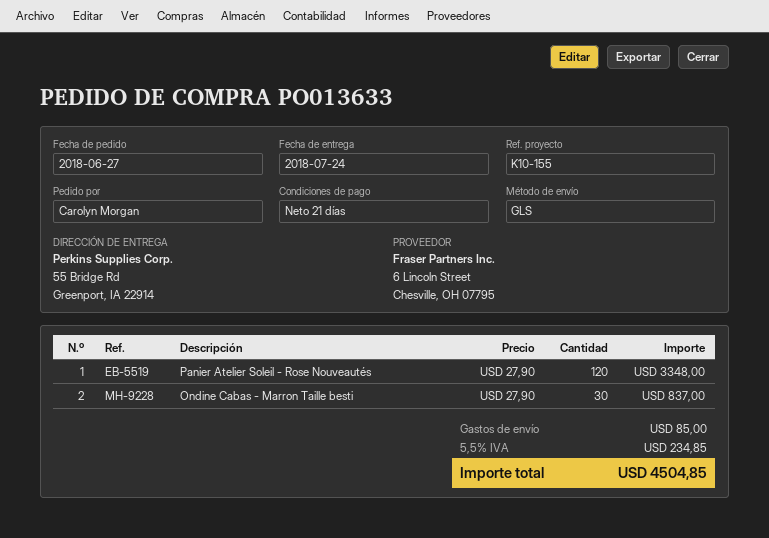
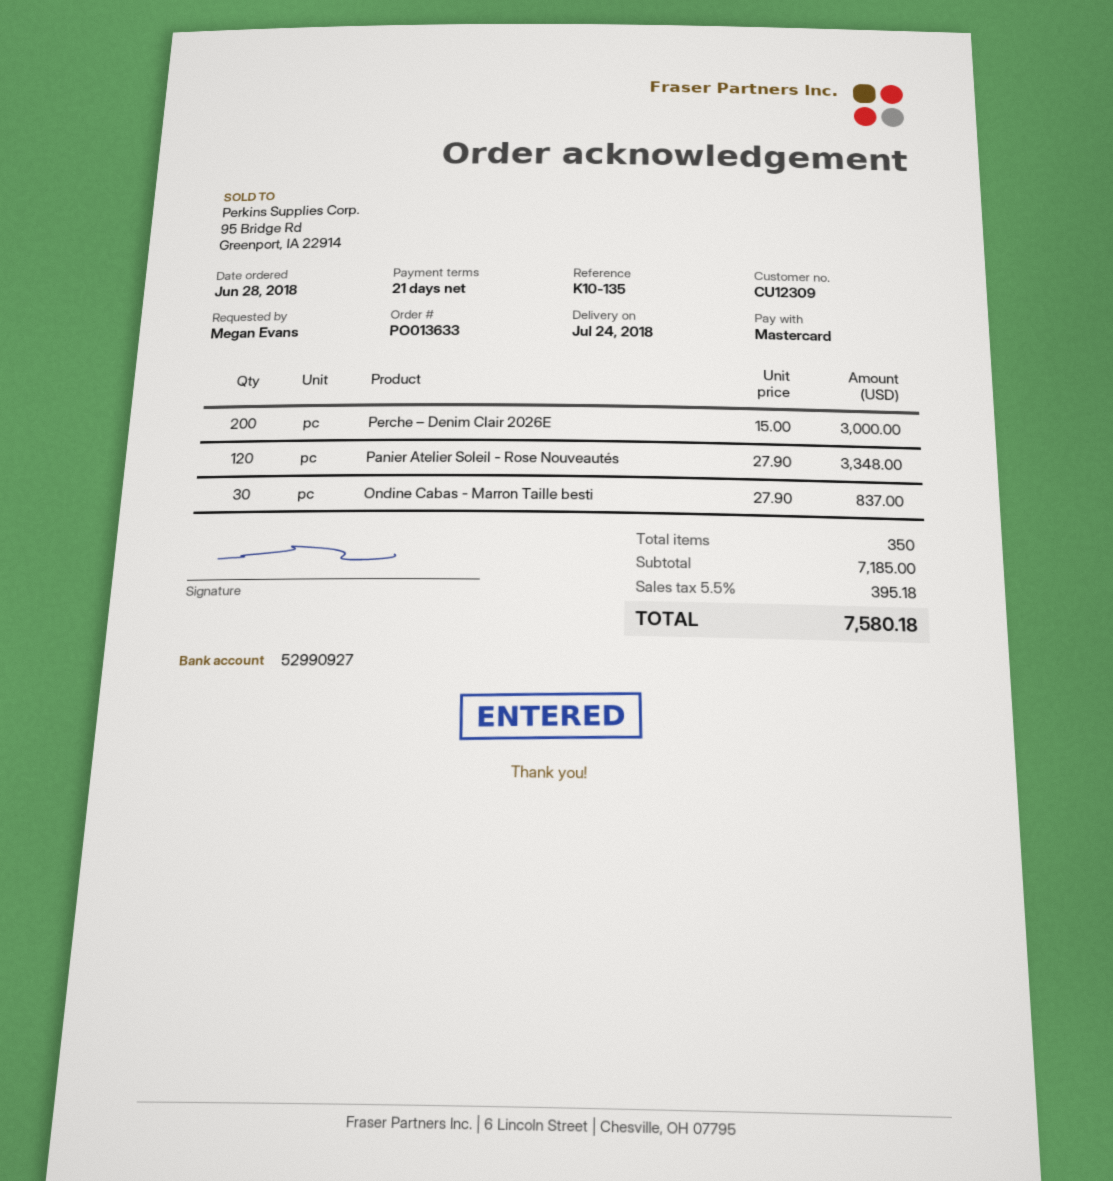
order date: 2018-06-27 -> 2018-06-28
reference: K10-155 -> K10-135
ordered by: Carolyn Morgan -> Megan Evans
Perche – Denim Clair 2026E: none -> 200 x 15.00 = 3000.00
shipping: 85.00 -> none
tax: 5.5% = 234.85 -> 5.5% = 395.18
total: 4504.85 -> 7580.18

